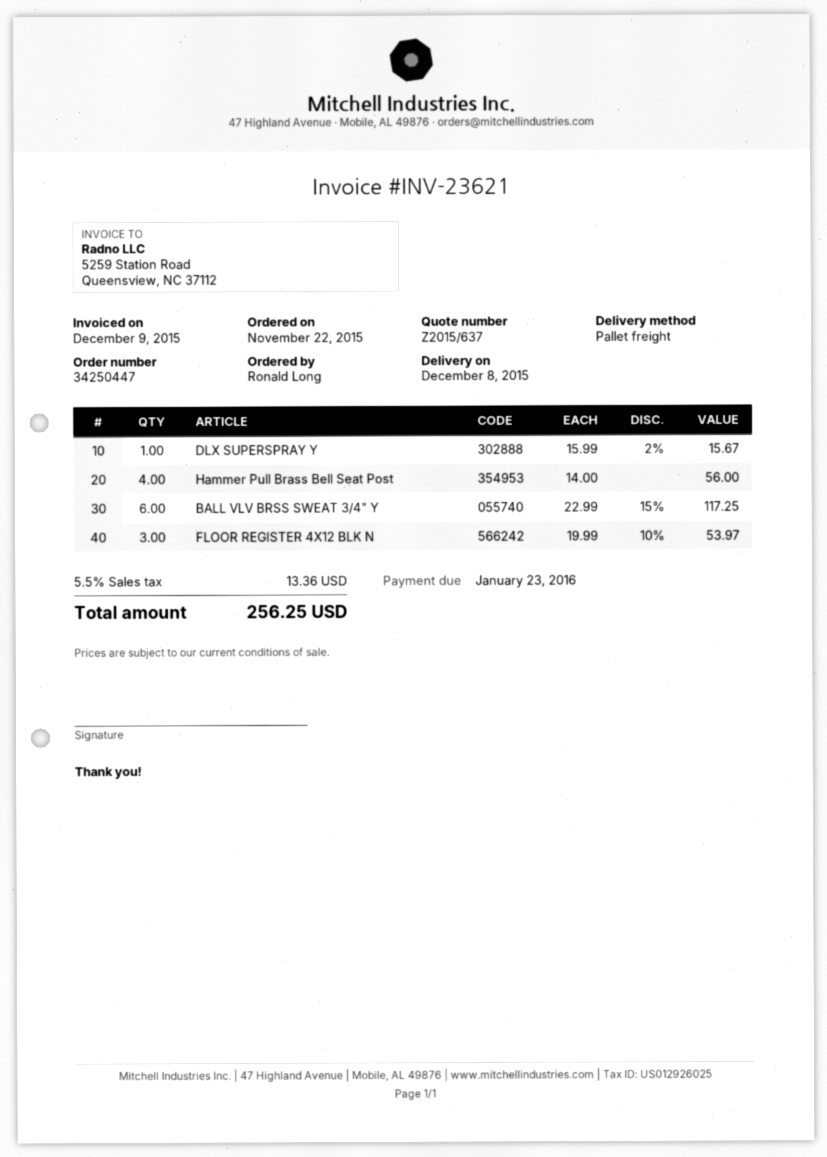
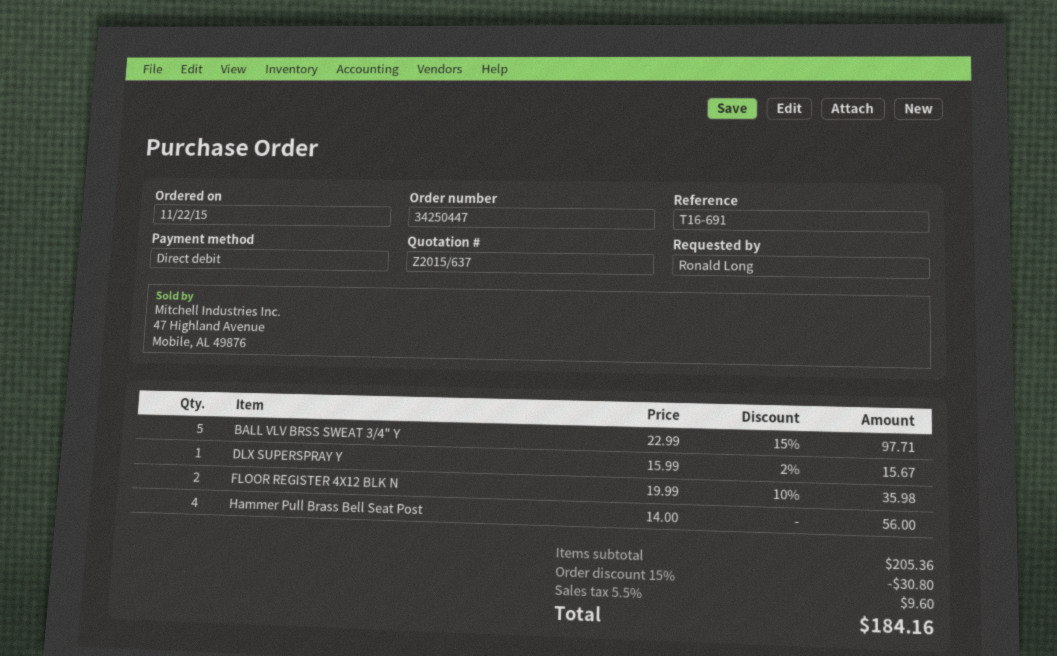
BALL VLV BRSS SWEAT 3/4" Y: 6 x 22.99 - 15% = 117.25 -> 5 x 22.99 - 15% = 97.71
FLOOR REGISTER 4X12 BLK N: 3 x 19.99 - 10% = 53.97 -> 2 x 19.99 - 10% = 35.98
discount: none -> 15% = 30.80
tax: 5.5% = 13.36 -> 5.5% = 9.60
total: 256.25 -> 184.16

